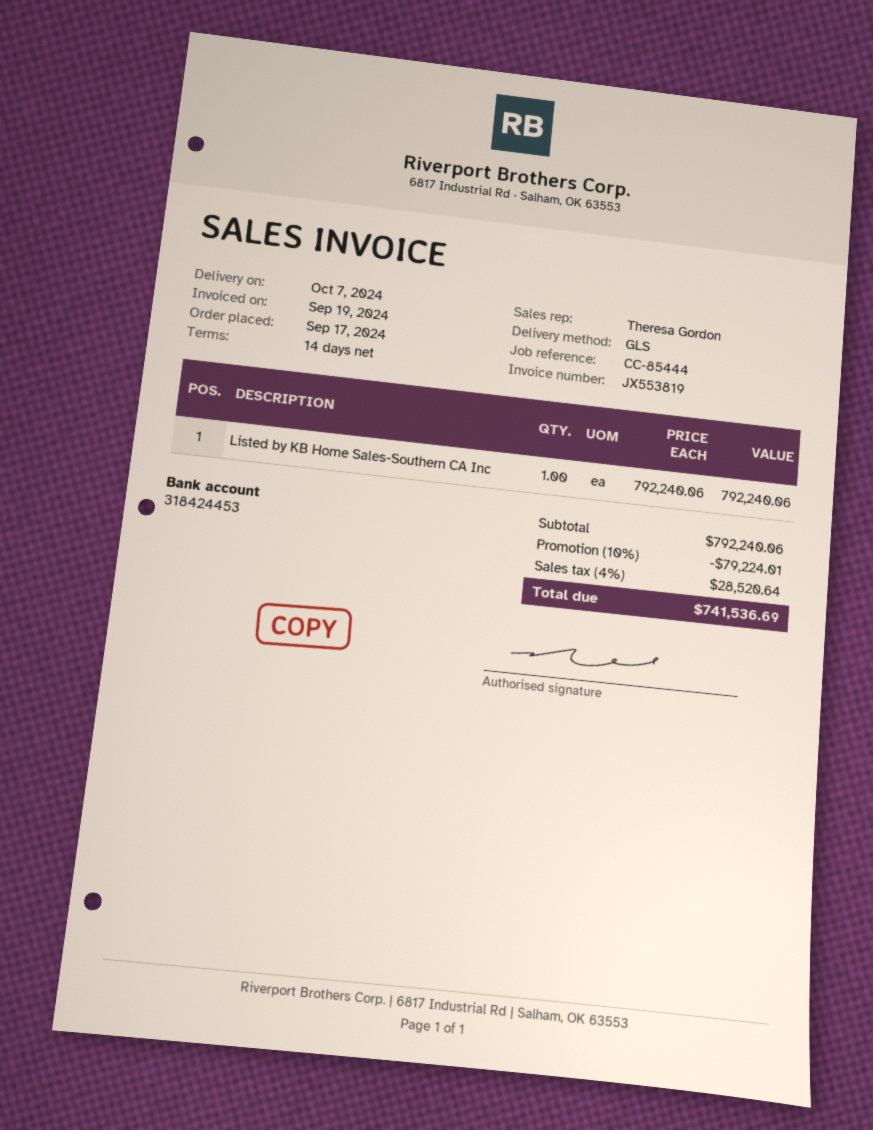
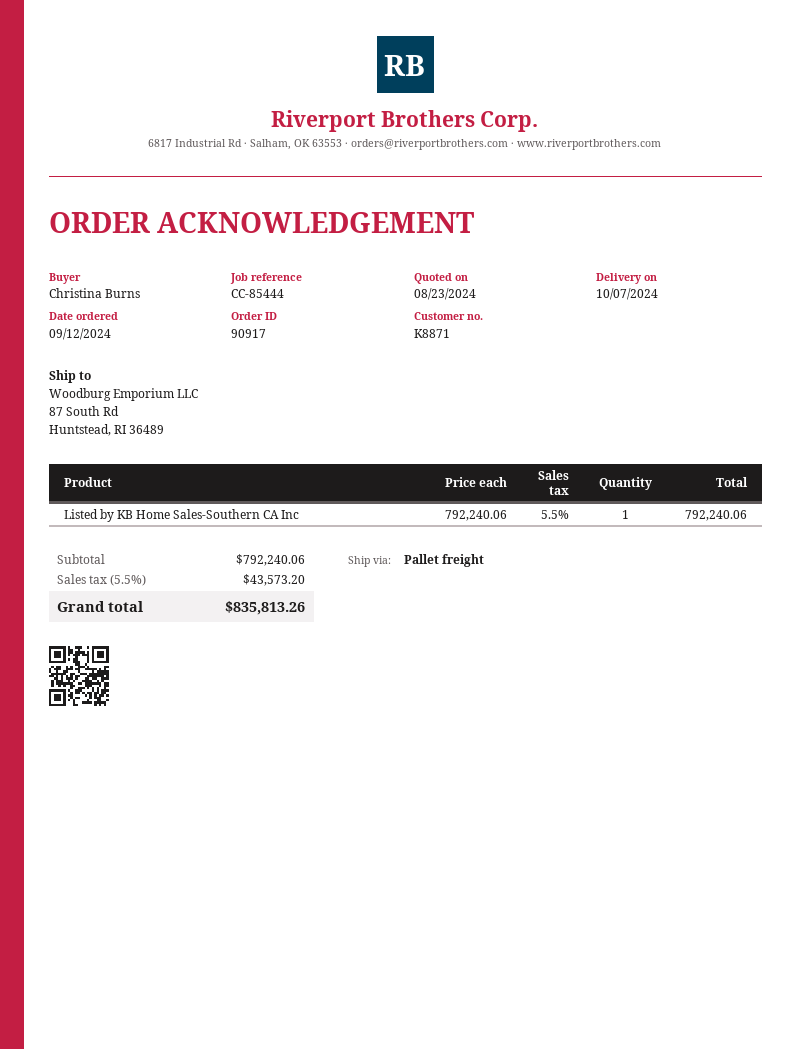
order date: 2024-09-17 -> 2024-09-12
shipping method: GLS -> pallet freight
discount: 10% = 79224.01 -> none
tax: 4% = 28520.64 -> 5.5% = 43573.20
total: 741536.69 -> 835813.26

